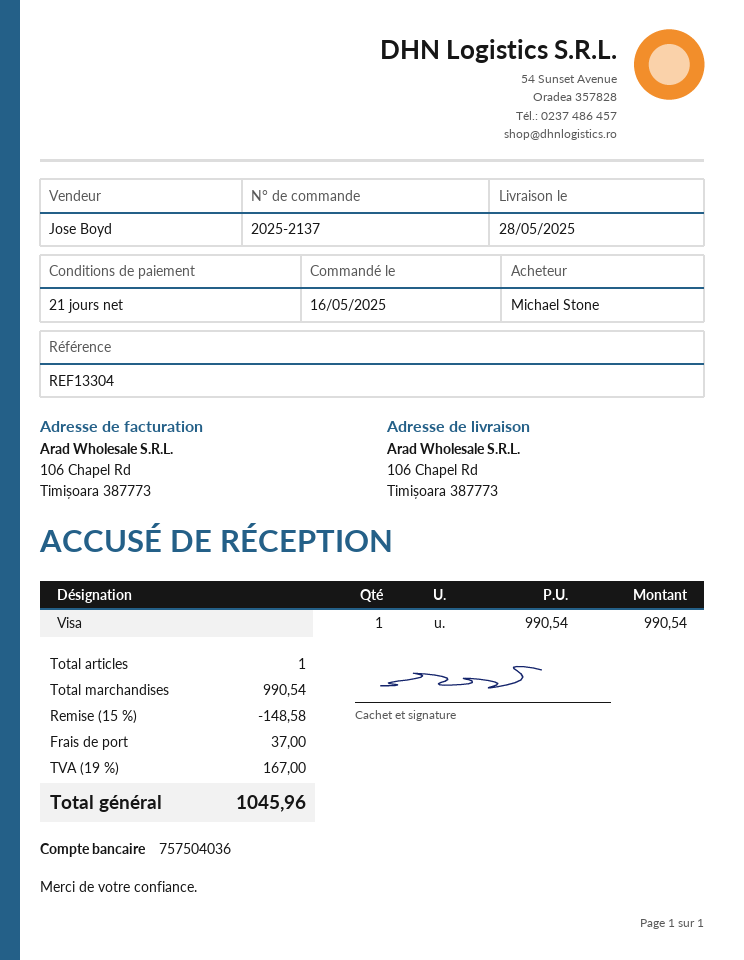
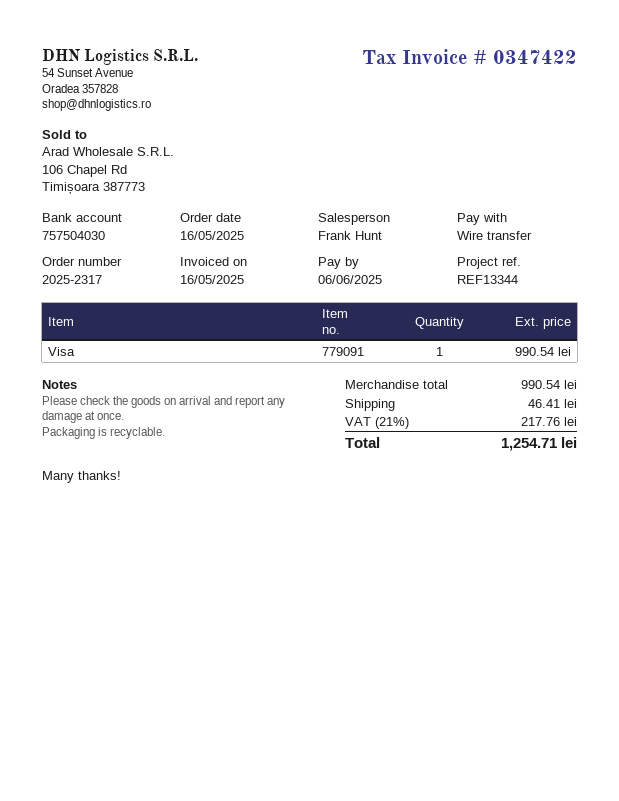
order number: 2025-2137 -> 2025-2317
reference: REF13304 -> REF13344
sales rep: Jose Boyd -> Frank Hunt
bank account: 757504036 -> 757504030
discount: 15% = 148.58 -> none
shipping: 37.00 -> 46.41
tax: 19% = 167.00 -> 21% = 217.76
total: 1045.96 -> 1254.71

